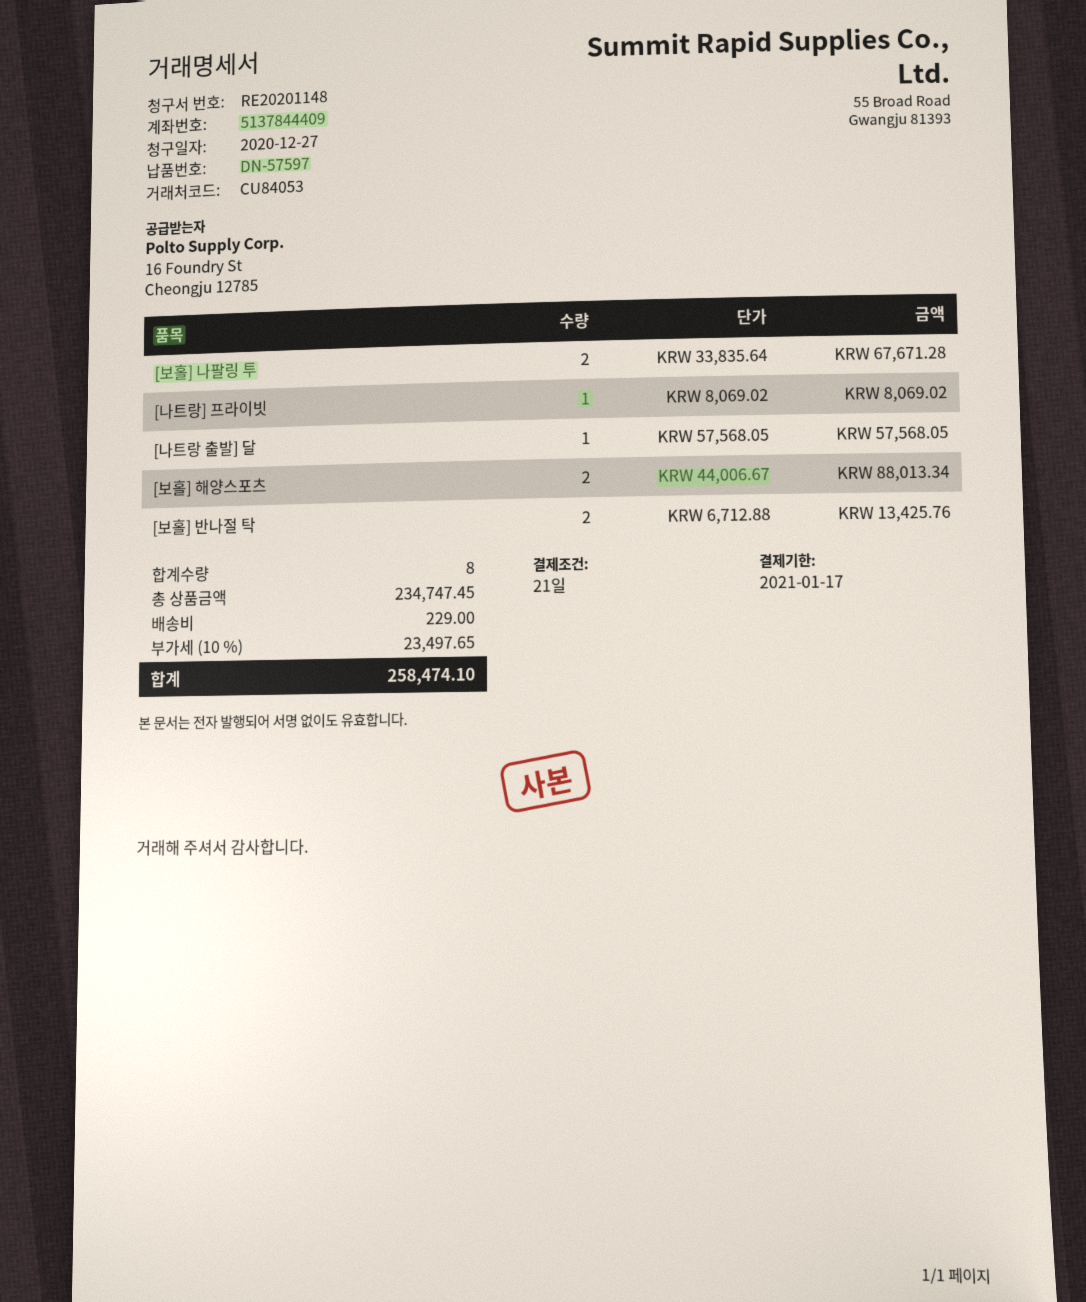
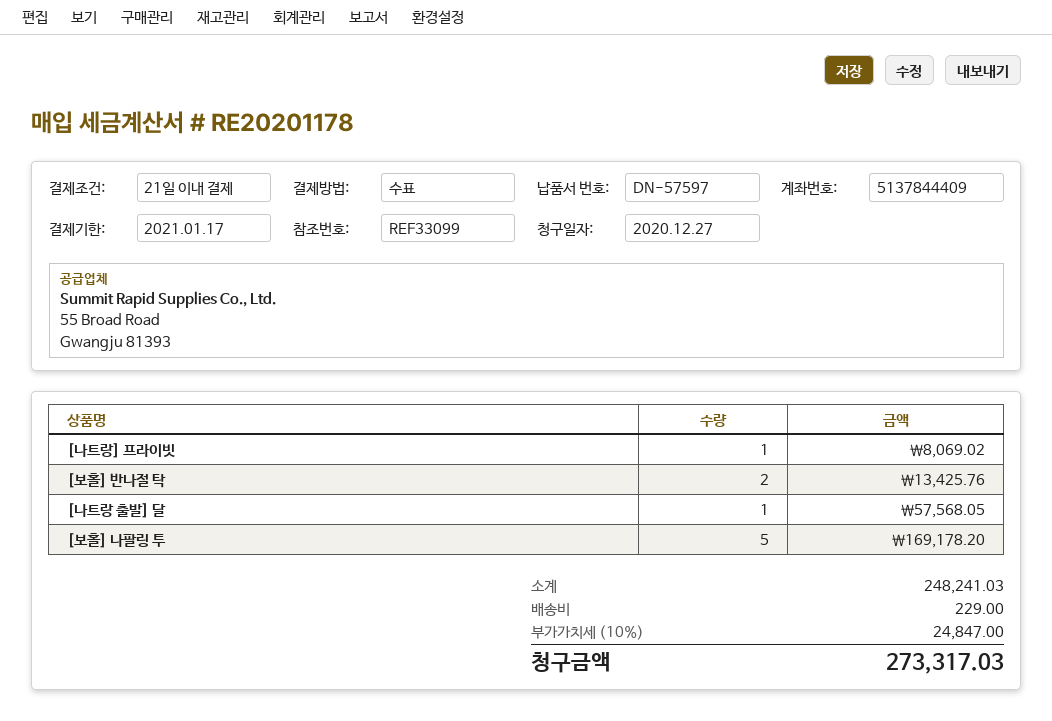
invoice number: RE20201148 -> RE20201178
[보홀] 나팔링 투: 2 for 67671.28 -> 5 for 169178.20
[보홀] 해양스포츠: 2 for 88013.34 -> none
subtotal: 234747.45 -> 248241.03
tax: 10% = 23497.65 -> 10% = 24847.00
total: 258474.10 -> 273317.03

